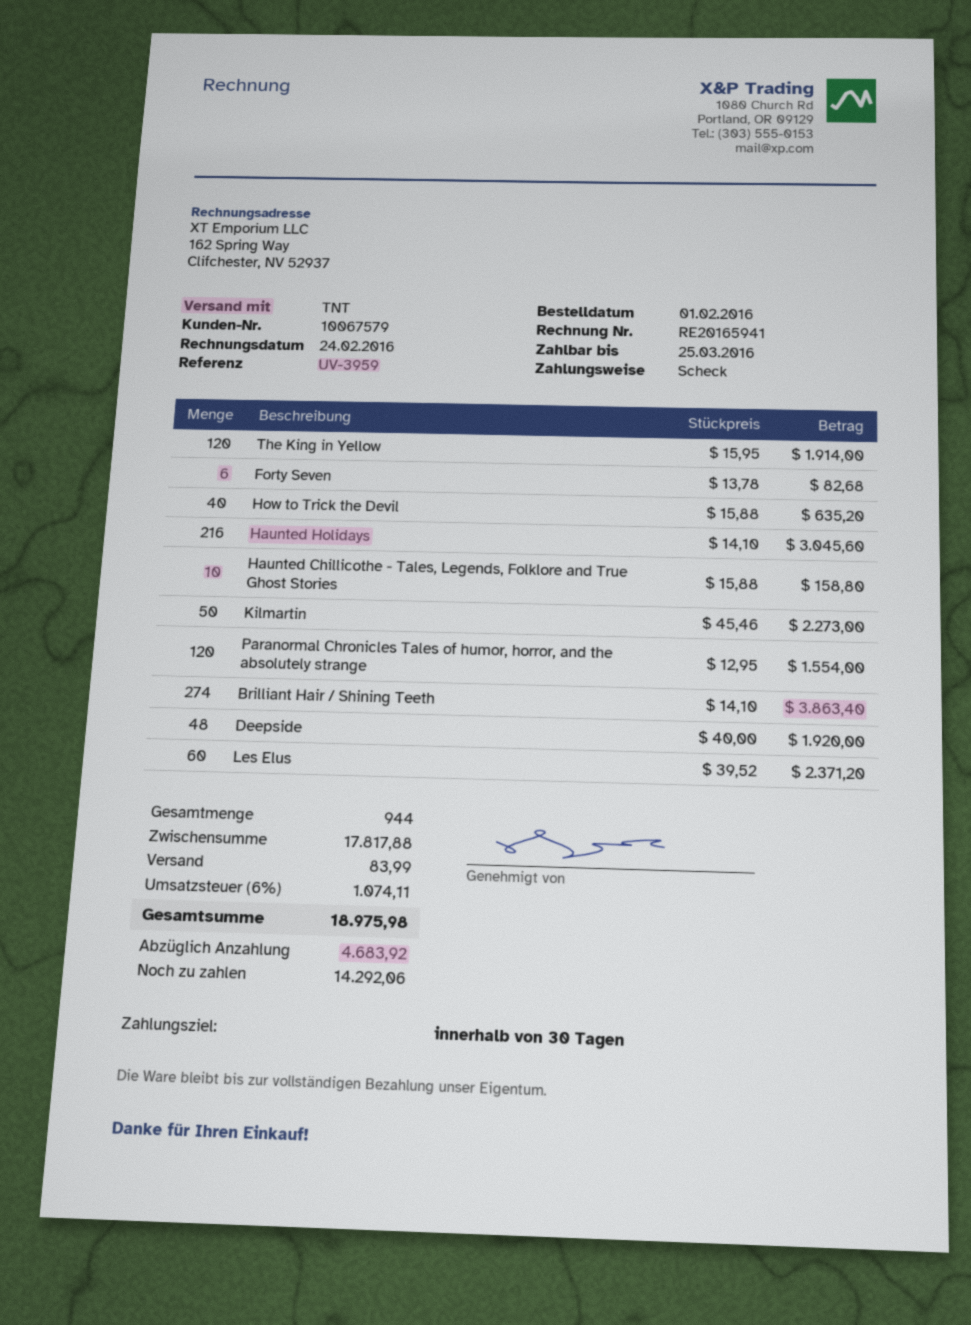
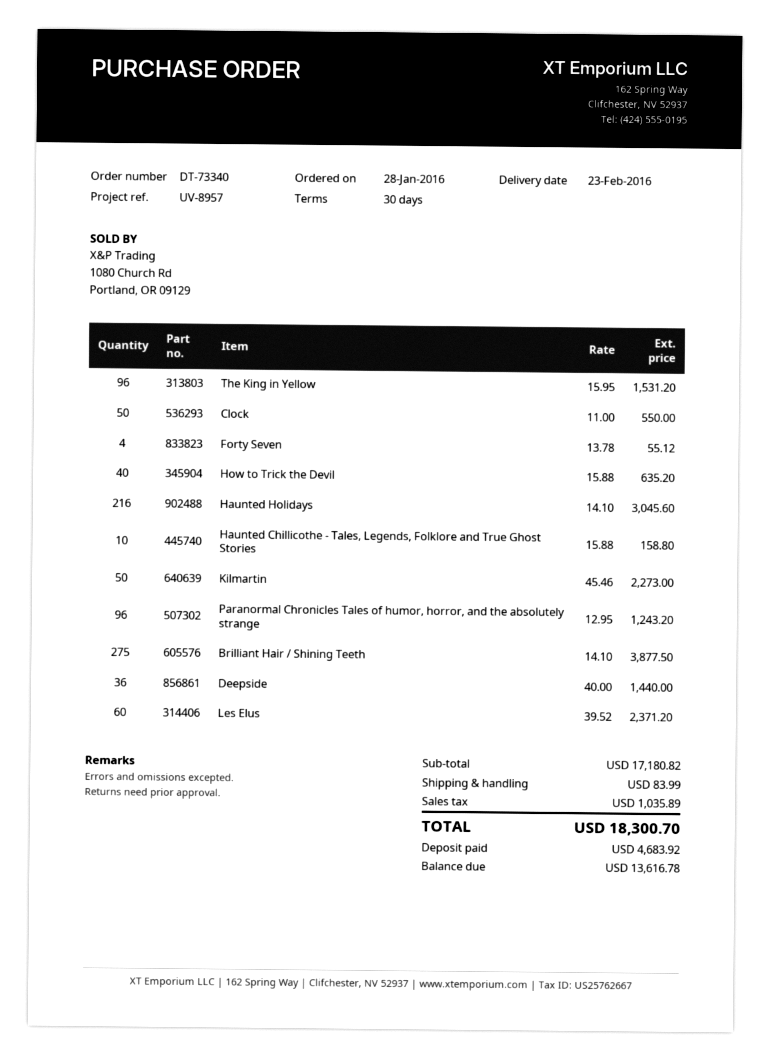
order date: 2016-02-01 -> 2016-01-28
reference: UV-3959 -> UV-8957
The King in Yellow: 120 x 15.95 = 1914.00 -> 96 x 15.95 = 1531.20
Forty Seven: 6 x 13.78 = 82.68 -> 4 x 13.78 = 55.12
Paranormal Chronicles Tales of humor, horror, and the absolutely strange: 120 x 12.95 = 1554.00 -> 96 x 12.95 = 1243.20
Brilliant Hair / Shining Teeth: 274 x 14.10 = 3863.40 -> 275 x 14.10 = 3877.50
Deepside: 48 x 40.00 = 1920.00 -> 36 x 40.00 = 1440.00
Clock: none -> 50 x 11.00 = 550.00
subtotal: 17817.88 -> 17180.82
tax: 1074.11 -> 1035.89
total: 18975.98 -> 18300.70
balance: 14292.06 -> 13616.78

